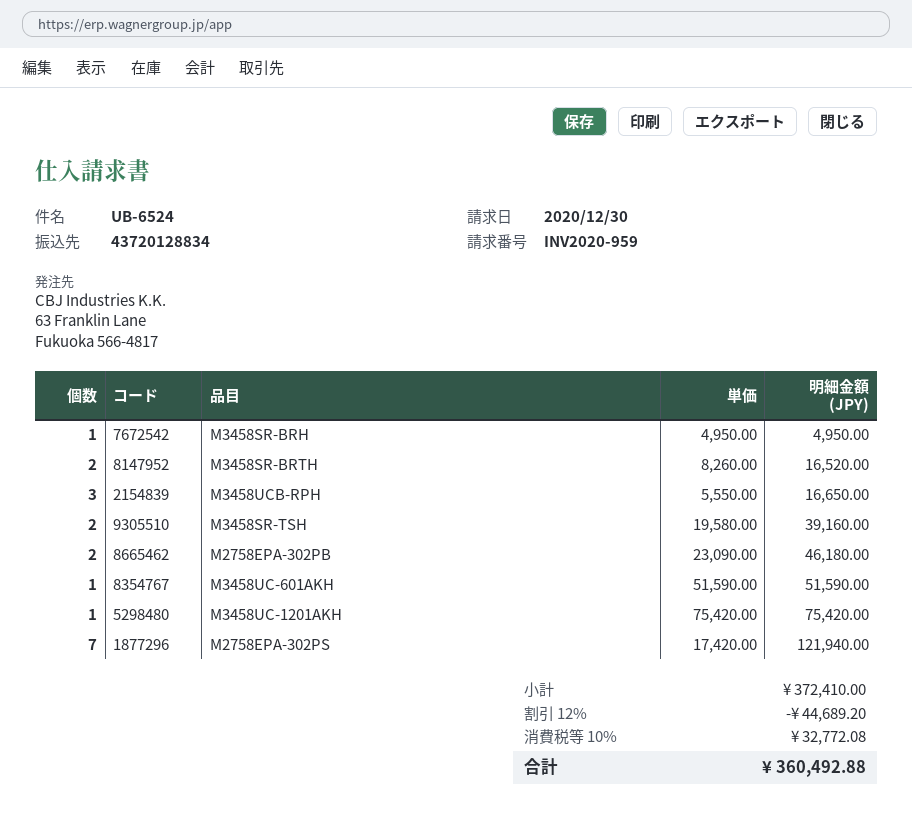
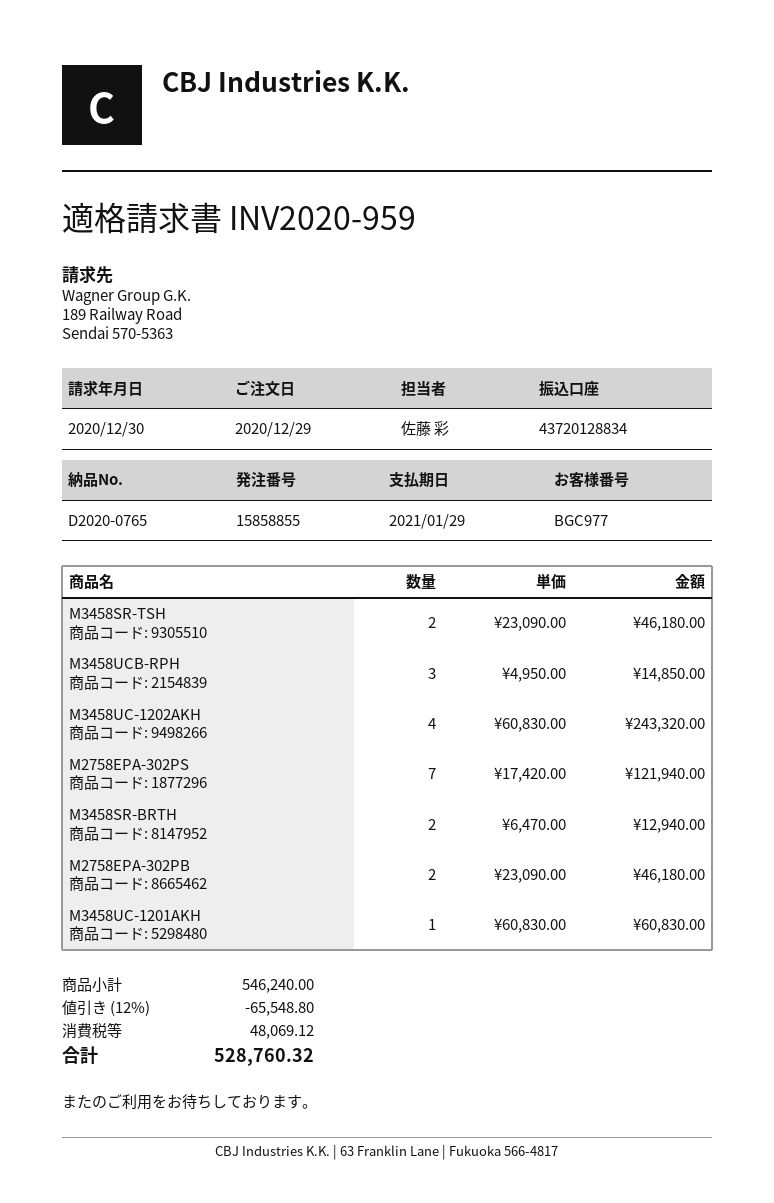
M3458SR-BRH: 1 x 4950.00 = 4950.00 -> none
M3458SR-BRTH: 2 x 8260.00 = 16520.00 -> 2 x 6470.00 = 12940.00
M3458UCB-RPH: 3 x 5550.00 = 16650.00 -> 3 x 4950.00 = 14850.00
M3458SR-TSH: 2 x 19580.00 = 39160.00 -> 2 x 23090.00 = 46180.00
M3458UC-601AKH: 1 x 51590.00 = 51590.00 -> none
M3458UC-1201AKH: 1 x 75420.00 = 75420.00 -> 1 x 60830.00 = 60830.00
M3458UC-1202AKH: none -> 4 x 60830.00 = 243320.00
subtotal: 372410.00 -> 546240.00
discount: 12% = 44689.20 -> 12% = 65548.80
tax: 32772.08 -> 48069.12
total: 360492.88 -> 528760.32

